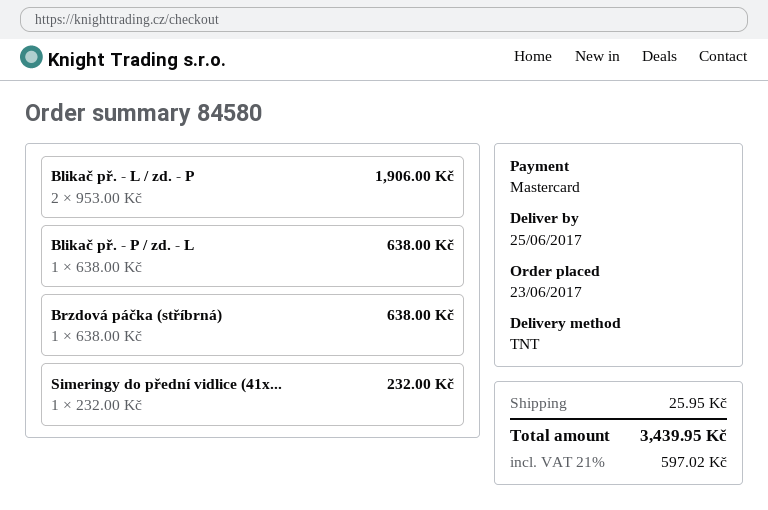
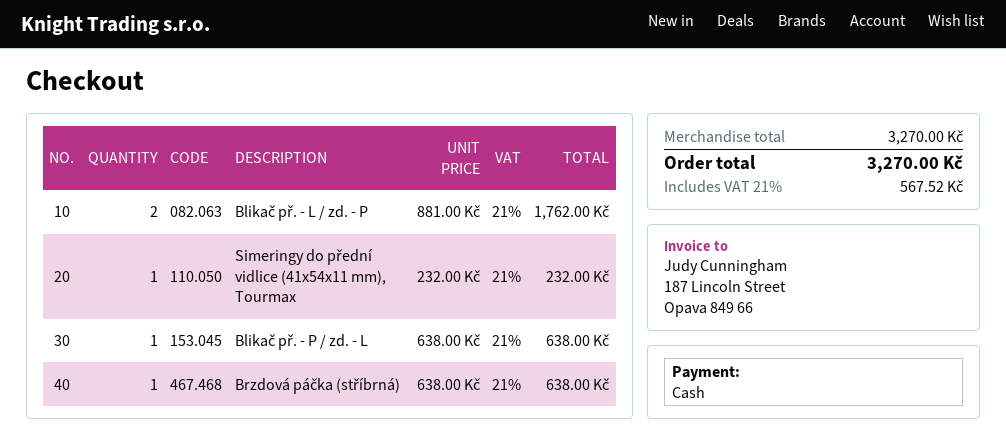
payment method: Mastercard -> cash
Blikač př. - L / zd. - P: 2 x 953.00 = 1906.00 -> 2 x 881.00 = 1762.00
shipping: 25.95 -> none
tax: 21% = 597.02 -> 21% = 567.52
total: 3439.95 -> 3270.00

